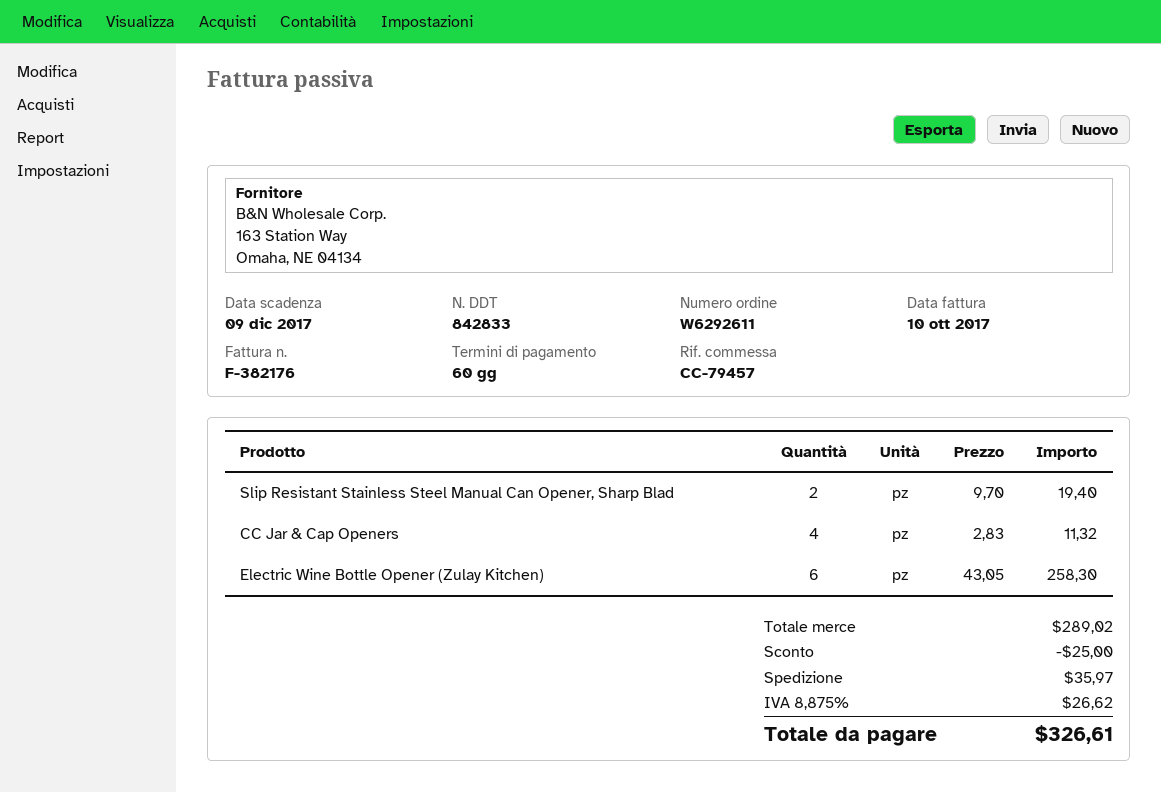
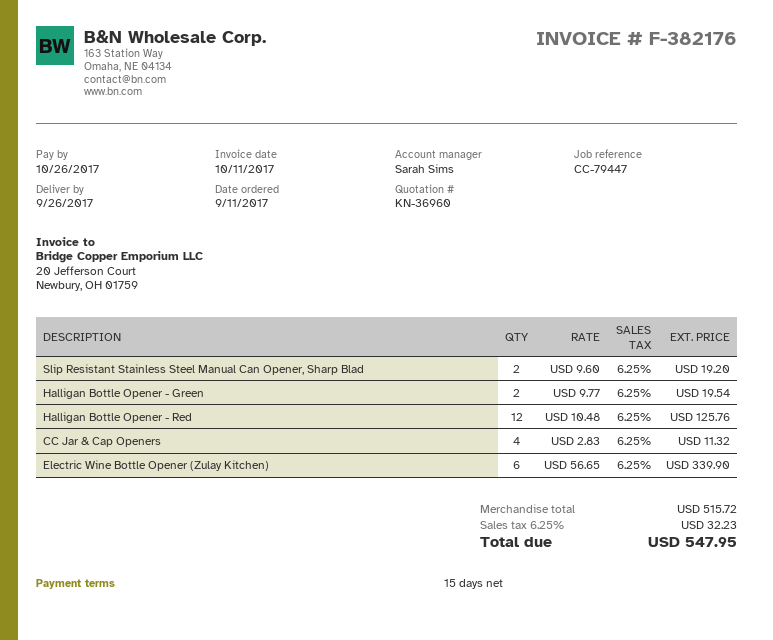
invoice date: 2017-10-10 -> 2017-10-11
payment terms: 60 days -> 15 days
due date: 2017-12-09 -> 2017-10-26
reference: CC-79457 -> CC-79447
Slip Resistant Stainless Steel Manual Can Opener, Sharp Blad: 2 x 9.70 = 19.40 -> 2 x 9.60 = 19.20
Electric Wine Bottle Opener (Zulay Kitchen): 6 x 43.05 = 258.30 -> 6 x 56.65 = 339.90
Halligan Bottle Opener - Green: none -> 2 x 9.77 = 19.54
Halligan Bottle Opener - Red: none -> 12 x 10.48 = 125.76
subtotal: 289.02 -> 515.72
discount: 25.00 -> none
shipping: 35.97 -> none
tax: 8.875% = 26.62 -> 6.25% = 32.23
total: 326.61 -> 547.95

